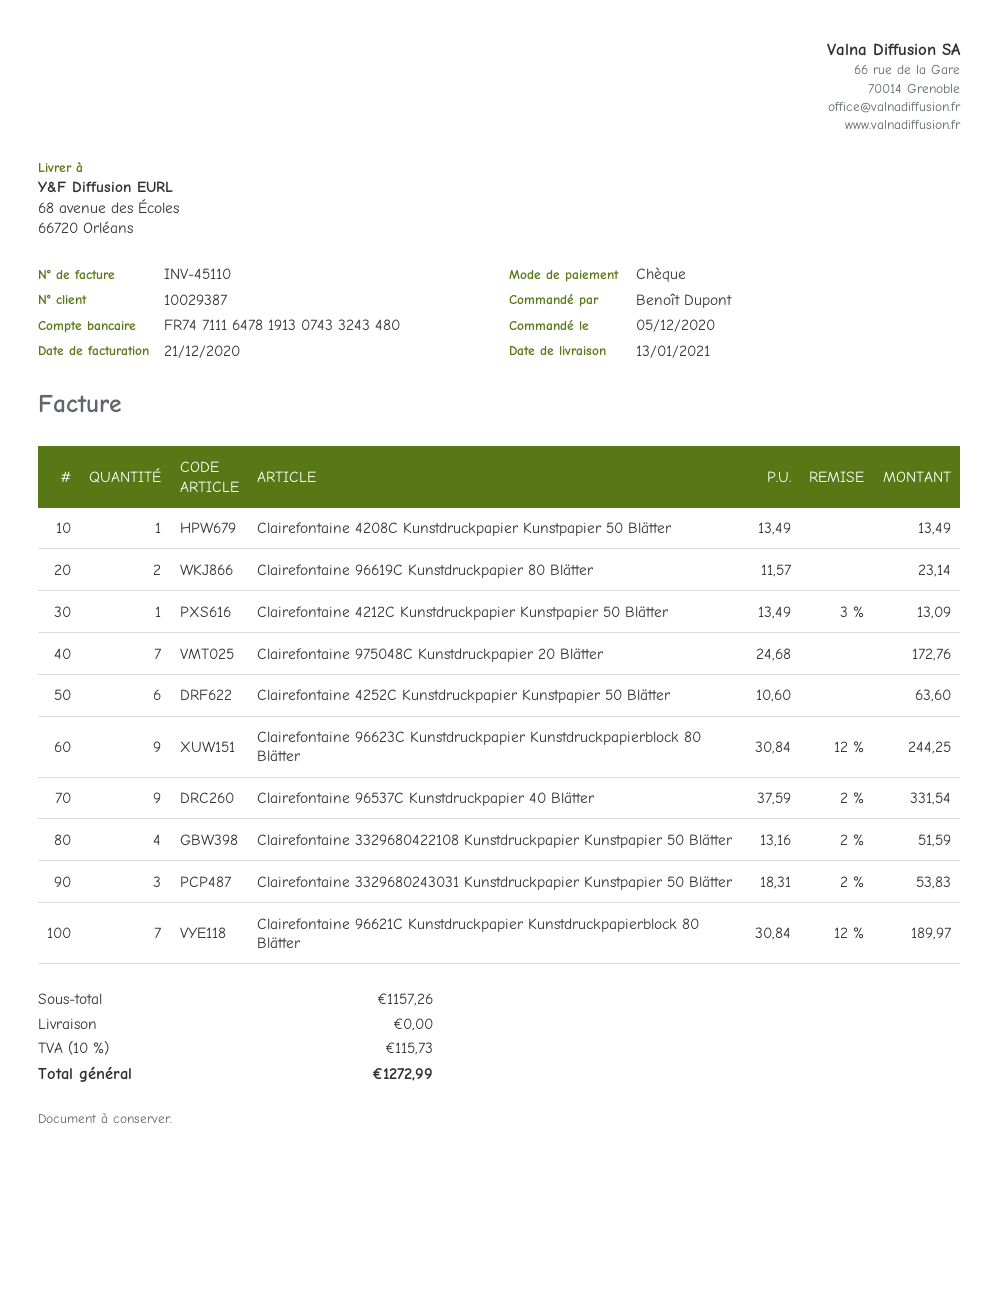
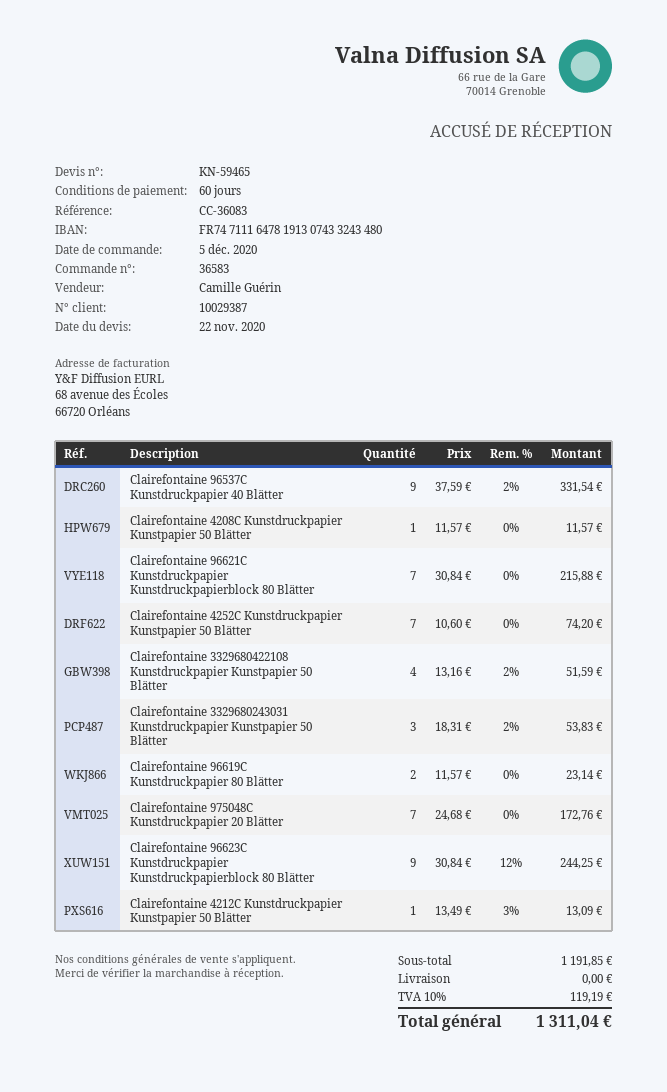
Clairefontaine 4208C Kunstdruckpapier Kunstpapier 50 Blätter: 1 x 13.49 = 13.49 -> 1 x 11.57 = 11.57
Clairefontaine 4252C Kunstdruckpapier Kunstpapier 50 Blätter: 6 x 10.60 = 63.60 -> 7 x 10.60 = 74.20
Clairefontaine 96621C Kunstdruckpapier Kunstdruckpapierblock 80 Blätter: 7 x 30.84 - 12% = 189.97 -> 7 x 30.84 = 215.88
subtotal: 1157.26 -> 1191.85
tax: 10% = 115.73 -> 10% = 119.19
total: 1272.99 -> 1311.04

